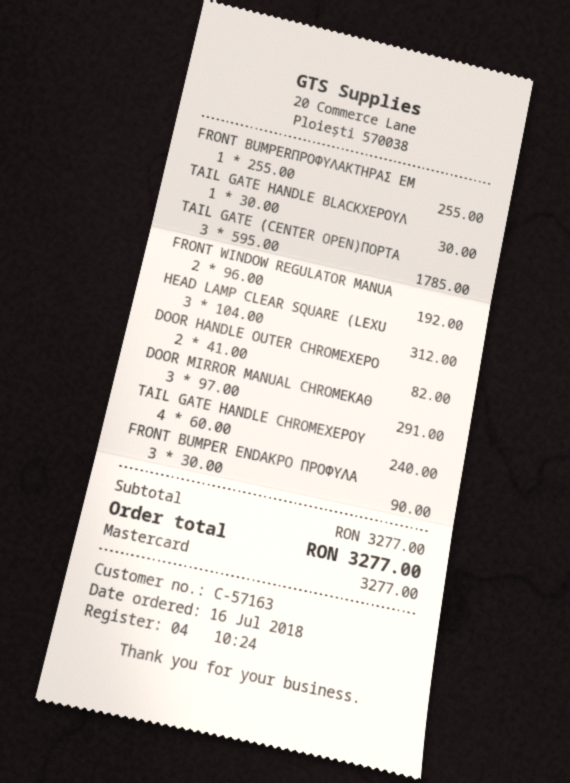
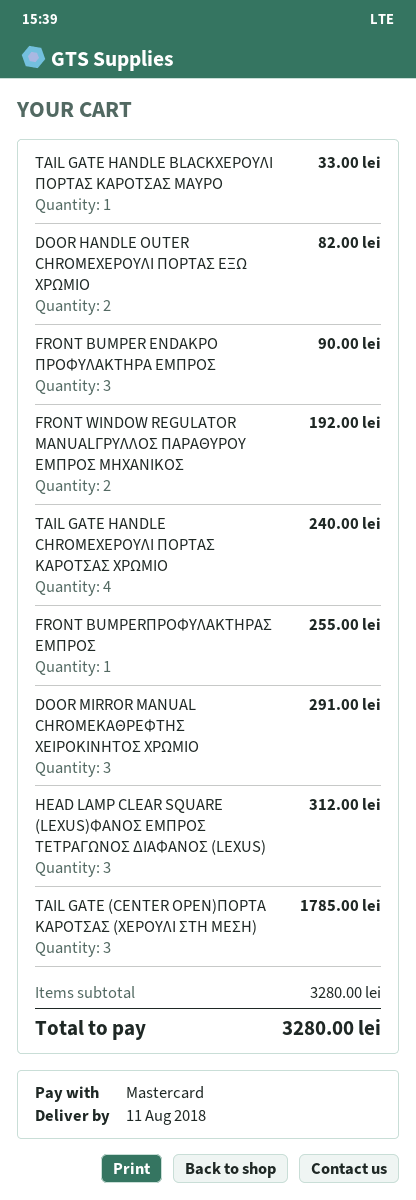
TAIL GATE HANDLE BLACKΧΕΡΟΥΛ: 1 for 30.00 -> 1 for 33.00
subtotal: 3277.00 -> 3280.00
total: 3277.00 -> 3280.00

